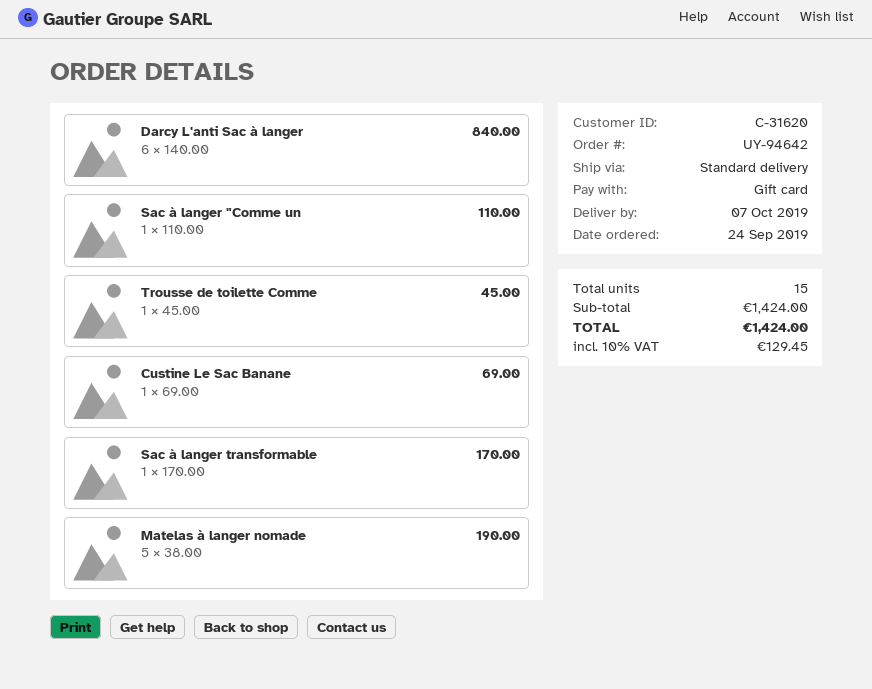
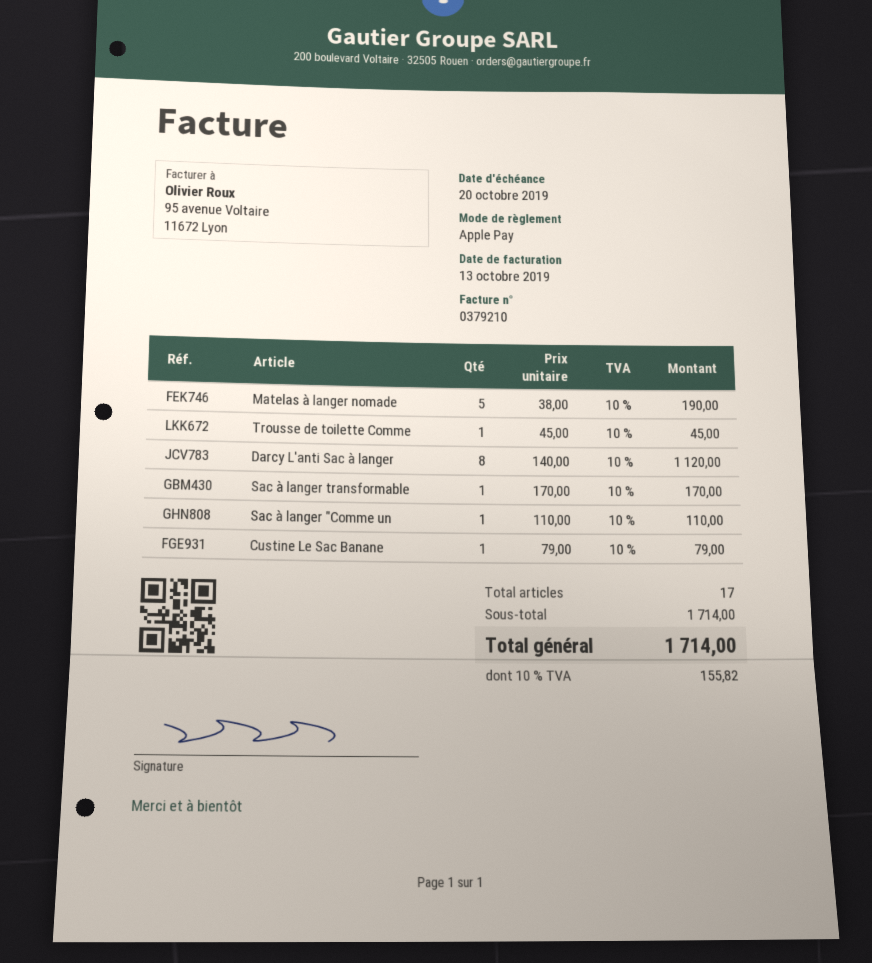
payment method: gift card -> Apple Pay
Darcy L'anti Sac à langer: 6 x 140.00 = 840.00 -> 8 x 140.00 = 1120.00
Custine Le Sac Banane: 1 x 69.00 = 69.00 -> 1 x 79.00 = 79.00
total quantity: 15 -> 17
subtotal: 1424.00 -> 1714.00
tax: 10% = 129.45 -> 10% = 155.82
total: 1424.00 -> 1714.00

